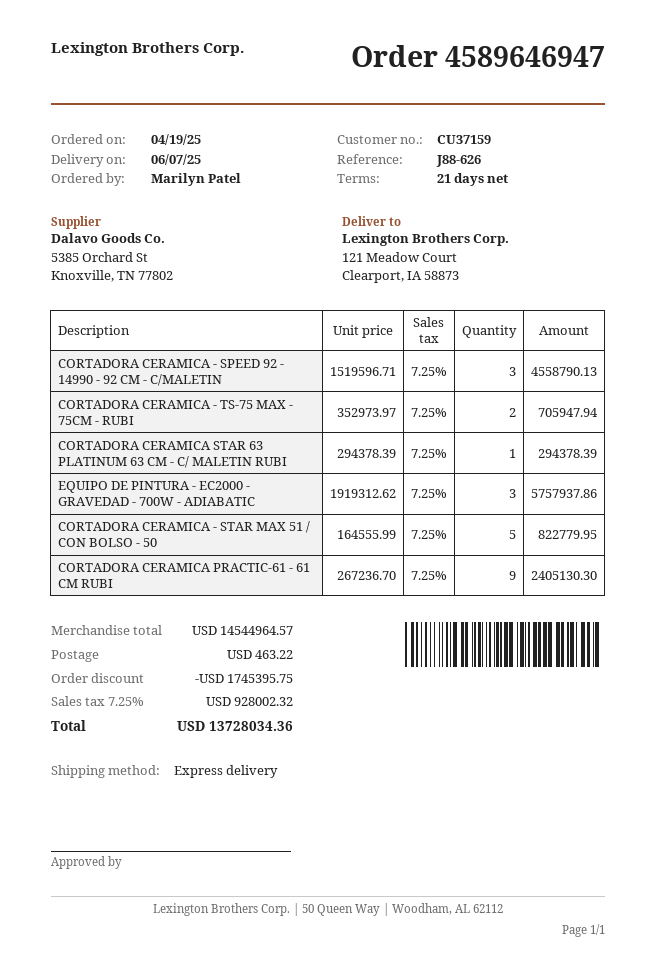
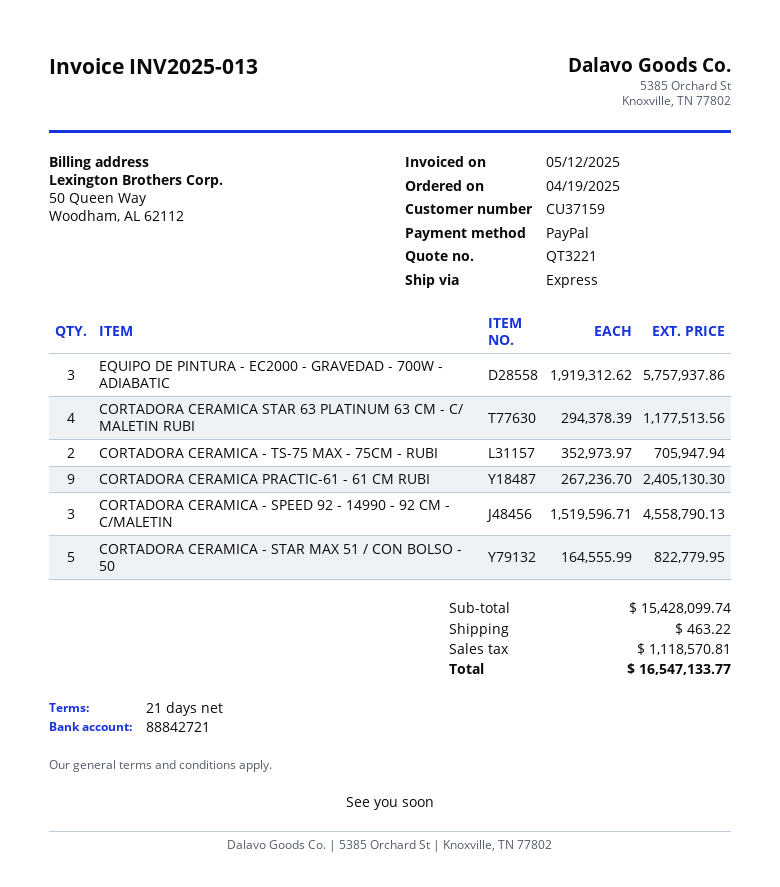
CORTADORA CERAMICA STAR 63 PLATINUM 63 CM - C/ MALETIN RUBI: 1 x 294378.39 = 294378.39 -> 4 x 294378.39 = 1177513.56
subtotal: 14544964.57 -> 15428099.74
discount: 1745395.75 -> none
tax: 928002.32 -> 1118570.81
total: 13728034.36 -> 16547133.77

